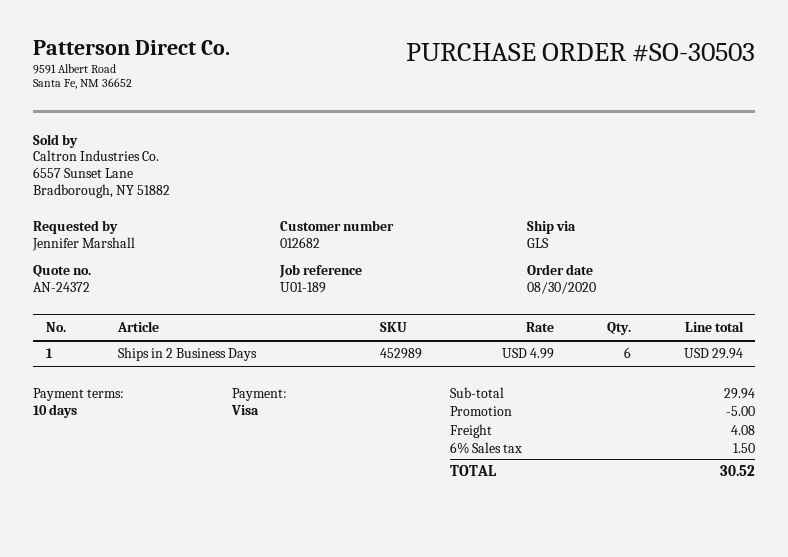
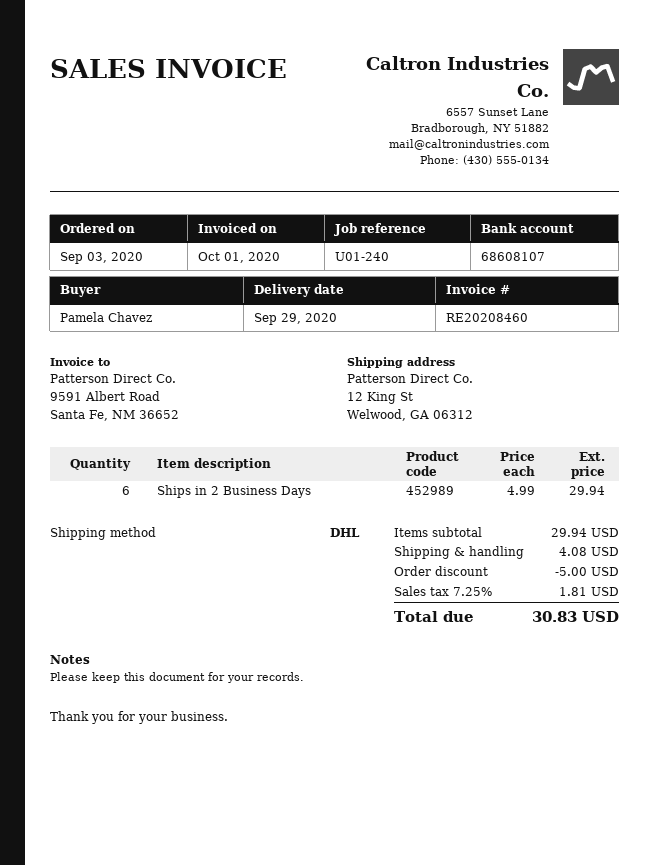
order date: 2020-08-30 -> 2020-09-03
reference: U01-189 -> U01-240
ordered by: Jennifer Marshall -> Pamela Chavez
shipping method: GLS -> DHL
tax: 6% = 1.50 -> 7.25% = 1.81
total: 30.52 -> 30.83

